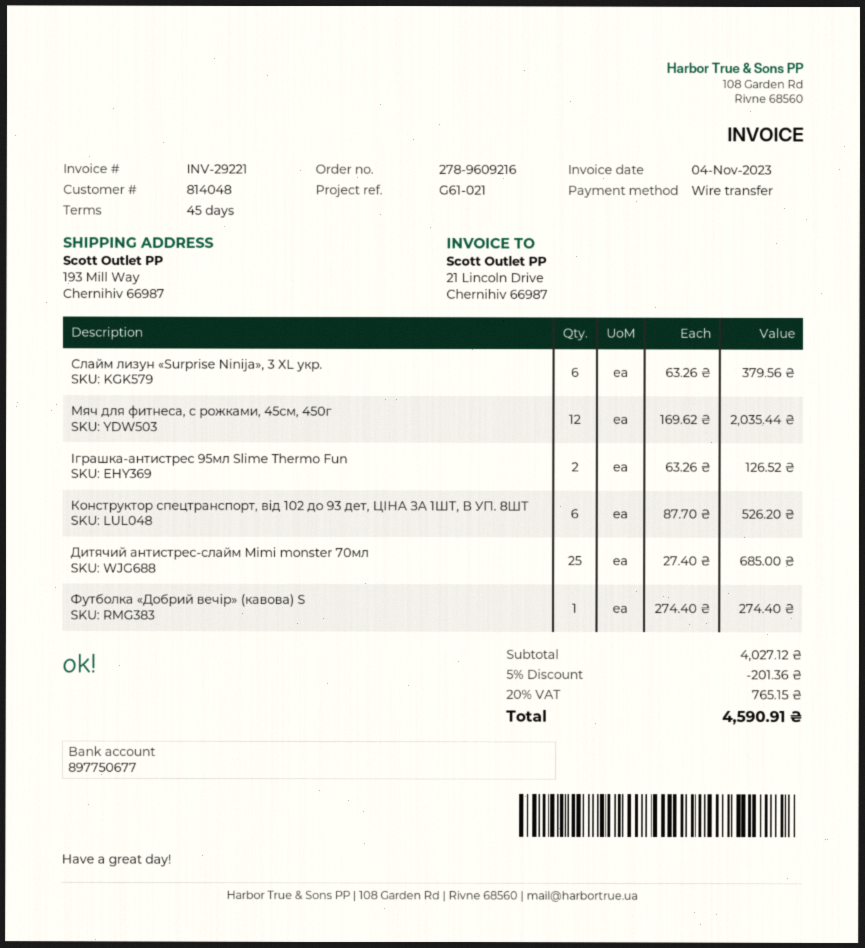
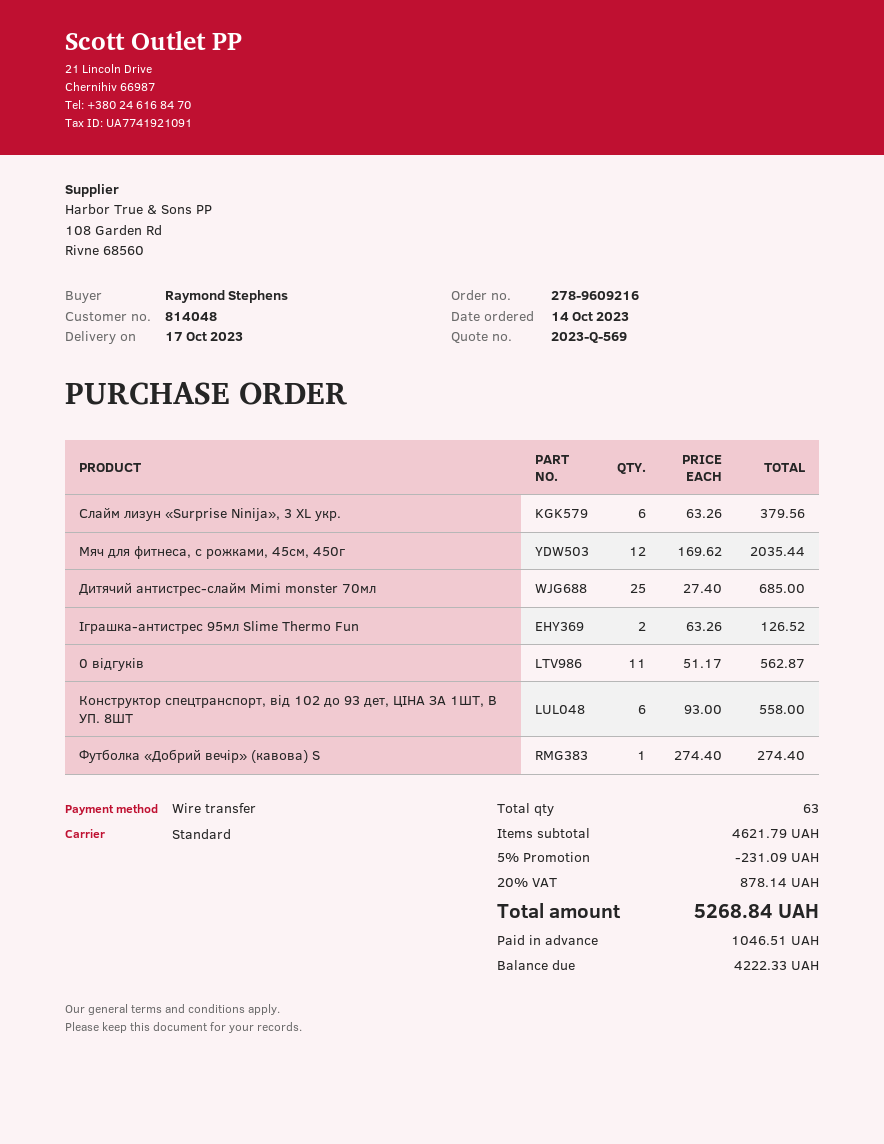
Конструктор спецтранспорт, від 102 до 93 дет, ЦІНА ЗА 1ШТ, В УП. 8ШТ: 6 x 87.70 = 526.20 -> 6 x 93.00 = 558.00
0 відгуків: none -> 11 x 51.17 = 562.87
subtotal: 4027.12 -> 4621.79
discount: 5% = 201.36 -> 5% = 231.09
tax: 20% = 765.15 -> 20% = 878.14
total: 4590.91 -> 5268.84

